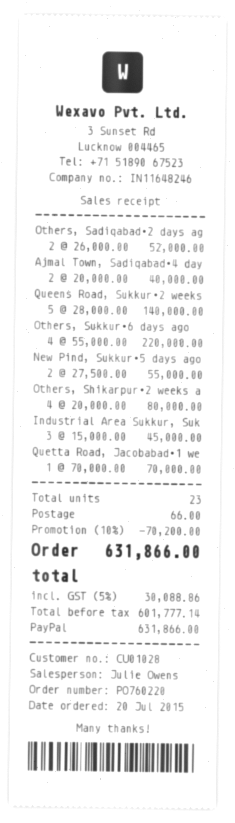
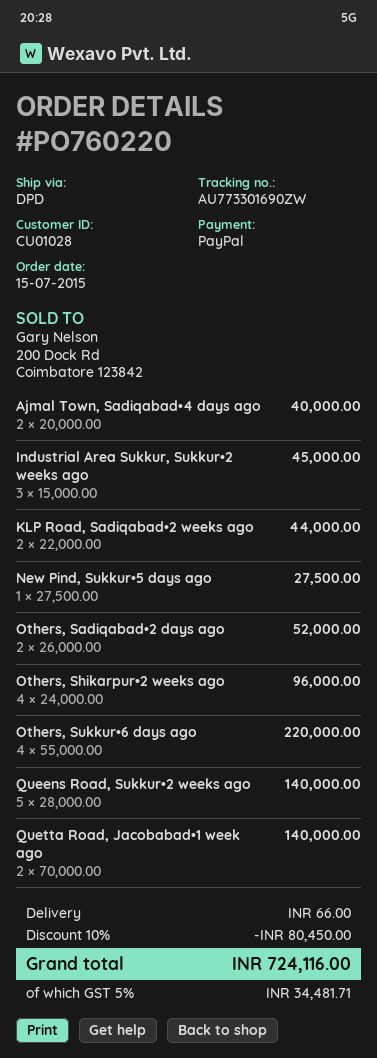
order date: 2015-07-20 -> 2015-07-15
New Pind, Sukkur•5 days ago: 2 x 27500.00 = 55000.00 -> 1 x 27500.00 = 27500.00
Others, Shikarpur•2 weeks a: 4 x 20000.00 = 80000.00 -> 4 x 24000.00 = 96000.00
Quetta Road, Jacobabad•1 we: 1 x 70000.00 = 70000.00 -> 2 x 70000.00 = 140000.00
KLP Road, Sadiqabad•2 weeks ago: none -> 2 x 22000.00 = 44000.00
discount: 10% = 70200.00 -> 10% = 80450.00
tax: 5% = 30088.86 -> 5% = 34481.71
total: 631866.00 -> 724116.00

